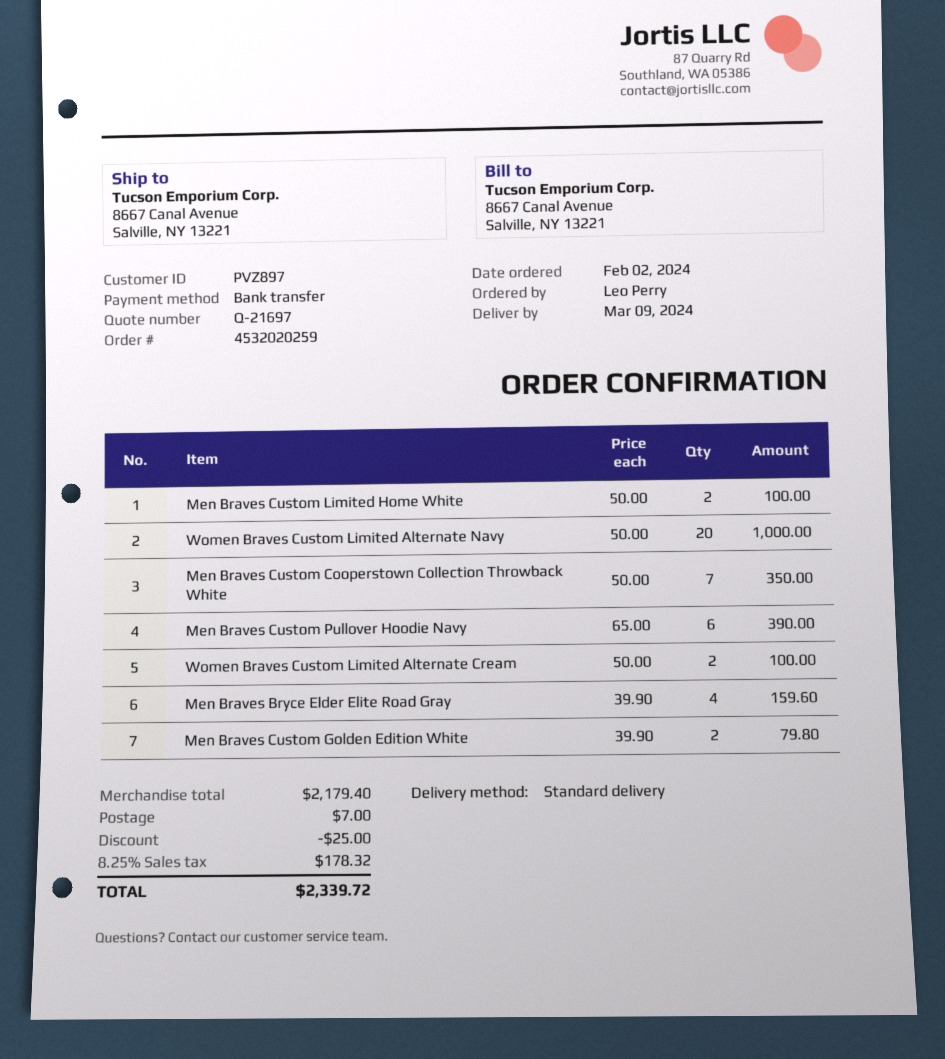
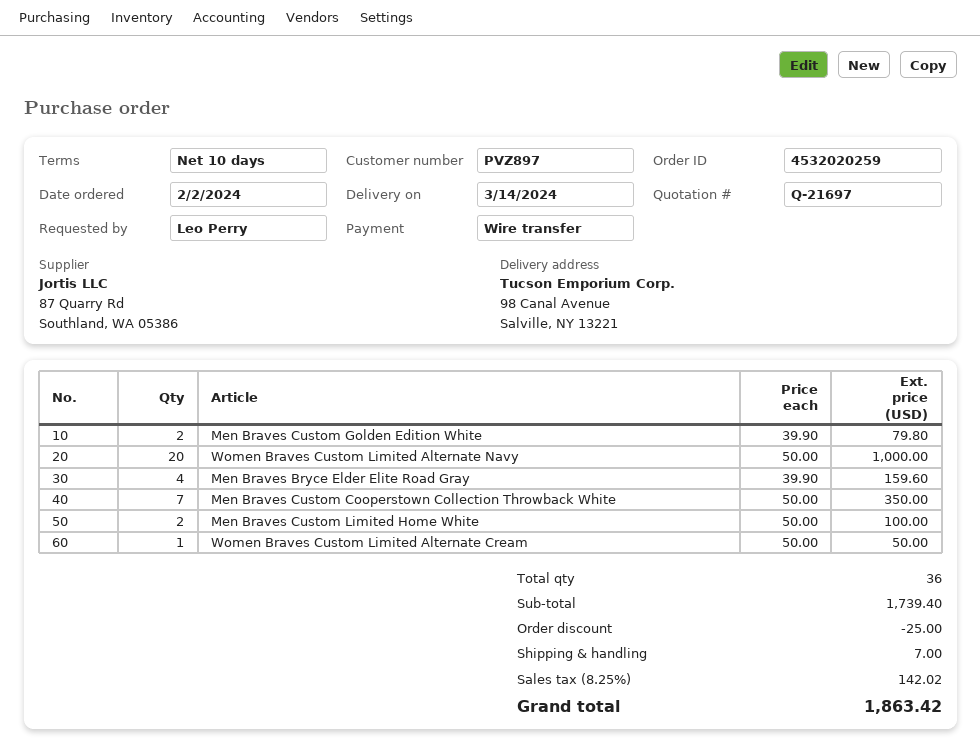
delivery date: 2024-03-09 -> 2024-03-14
ship to: 8667 Canal Avenue, Salville, NY 13221 -> 98 Canal Avenue, Salville, NY 13221
Men Braves Custom Pullover Hoodie Navy: 6 x 65.00 = 390.00 -> none
Women Braves Custom Limited Alternate Cream: 2 x 50.00 = 100.00 -> 1 x 50.00 = 50.00
subtotal: 2179.40 -> 1739.40
tax: 8.25% = 178.32 -> 8.25% = 142.02
total: 2339.72 -> 1863.42

